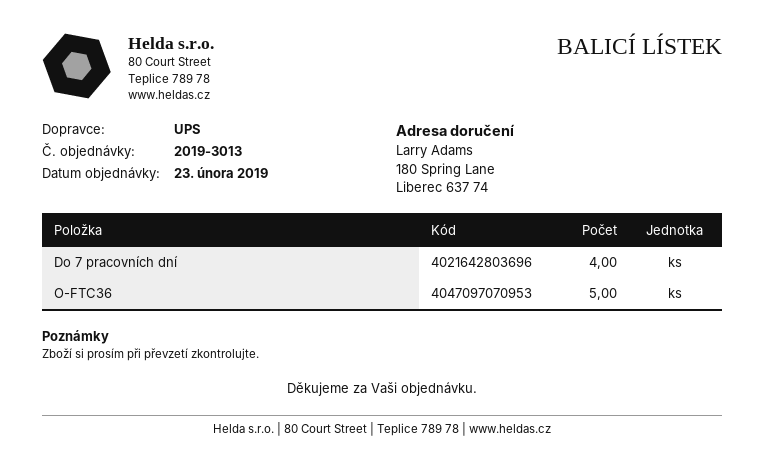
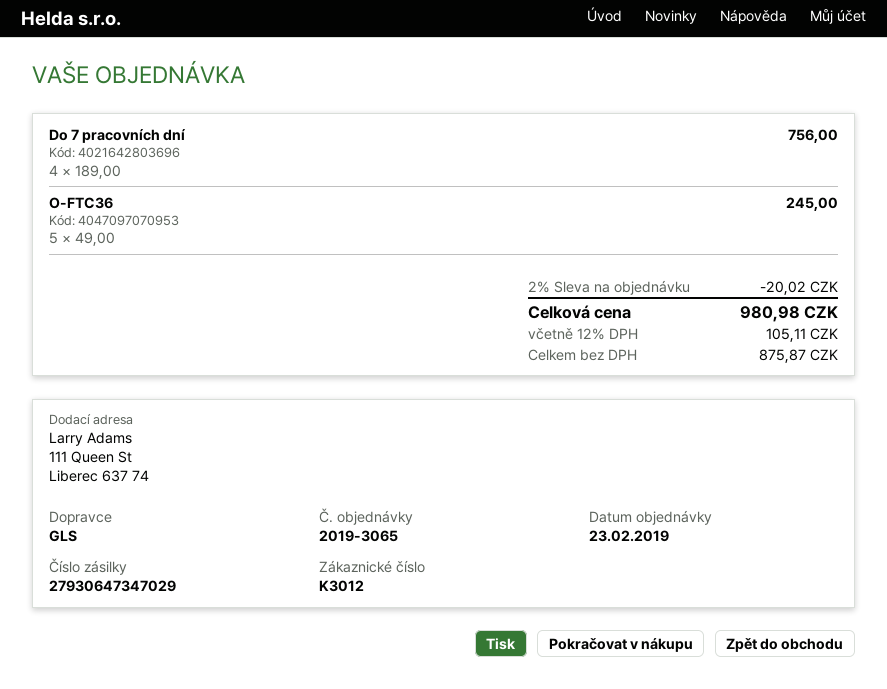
order number: 2019-3013 -> 2019-3065
shipping method: UPS -> GLS
ship to: 180 Spring Lane, Liberec 637 74 -> 111 Queen St, Liberec 637 74

